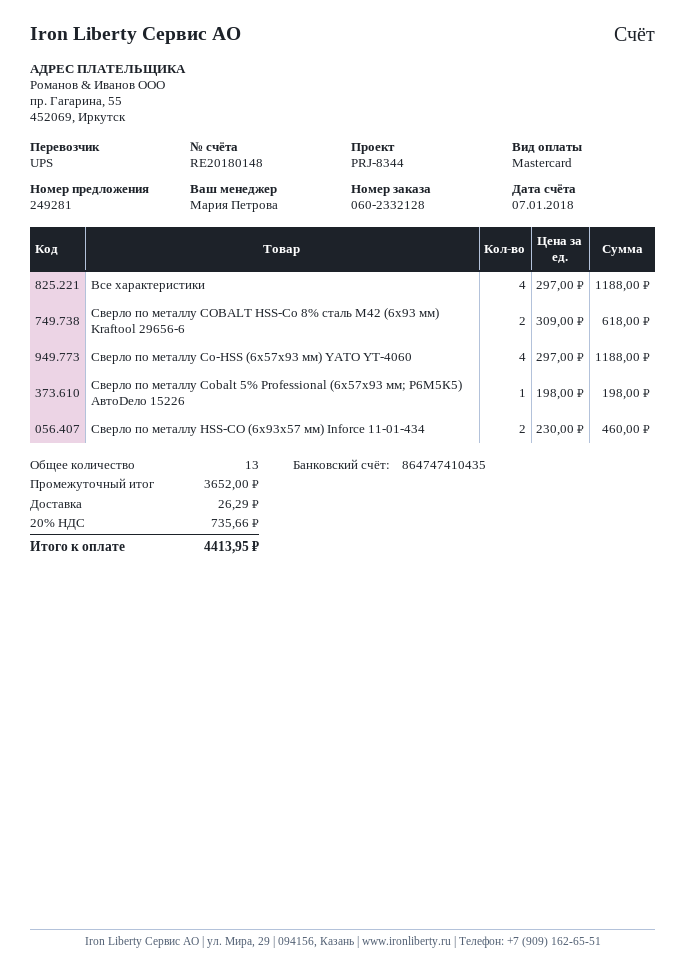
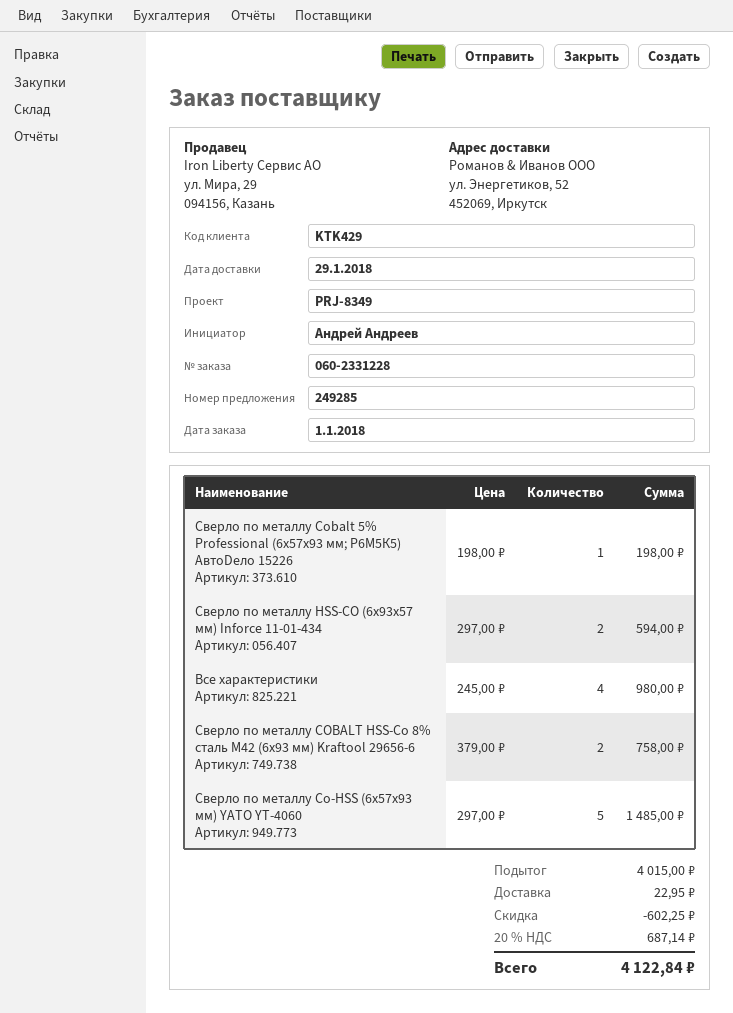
quote number: 249281 -> 249285
order number: 060-2332128 -> 060-2331228
reference: PRJ-8344 -> PRJ-8349
Все характеристики: 4 x 297.00 = 1188.00 -> 4 x 245.00 = 980.00
Сверло по металлу COBALT HSS-Co 8% сталь М42 (6х93 мм) Kraftool 29656-6: 2 x 309.00 = 618.00 -> 2 x 379.00 = 758.00
Сверло по металлу Co-HSS (6х57х93 мм) YATO YT-4060: 4 x 297.00 = 1188.00 -> 5 x 297.00 = 1485.00
Сверло по металлу HSS-CO (6x93x57 мм) Inforce 11-01-434: 2 x 230.00 = 460.00 -> 2 x 297.00 = 594.00
subtotal: 3652.00 -> 4015.00
discount: none -> 602.25
shipping: 26.29 -> 22.95
tax: 20% = 735.66 -> 20% = 687.14
total: 4413.95 -> 4122.84

